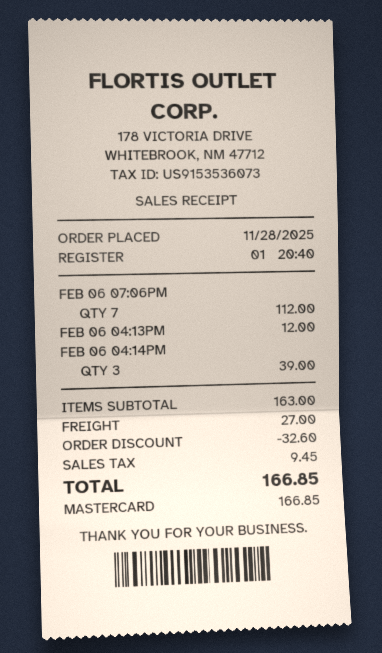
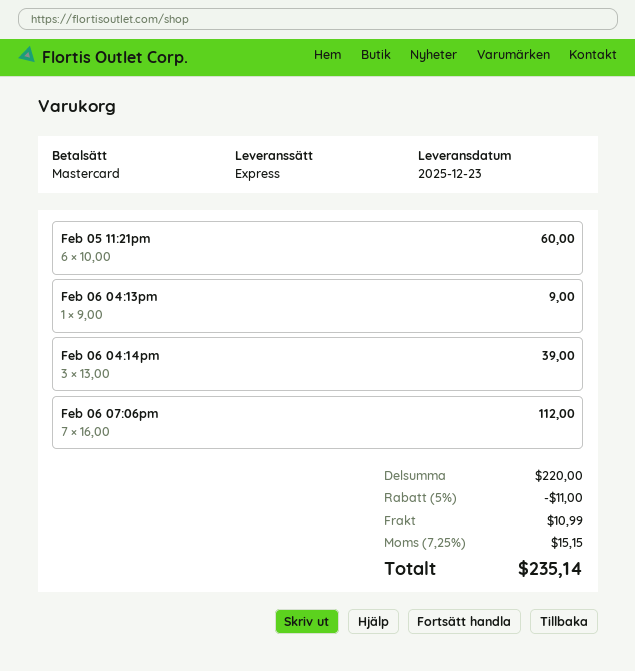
FEB 06 04:13PM: 1 for 12.00 -> 1 for 9.00
Feb 05 11:21pm: none -> 6 for 60.00
subtotal: 163.00 -> 220.00
discount: 32.60 -> 11.00
shipping: 27.00 -> 10.99
tax: 9.45 -> 15.15
total: 166.85 -> 235.14

